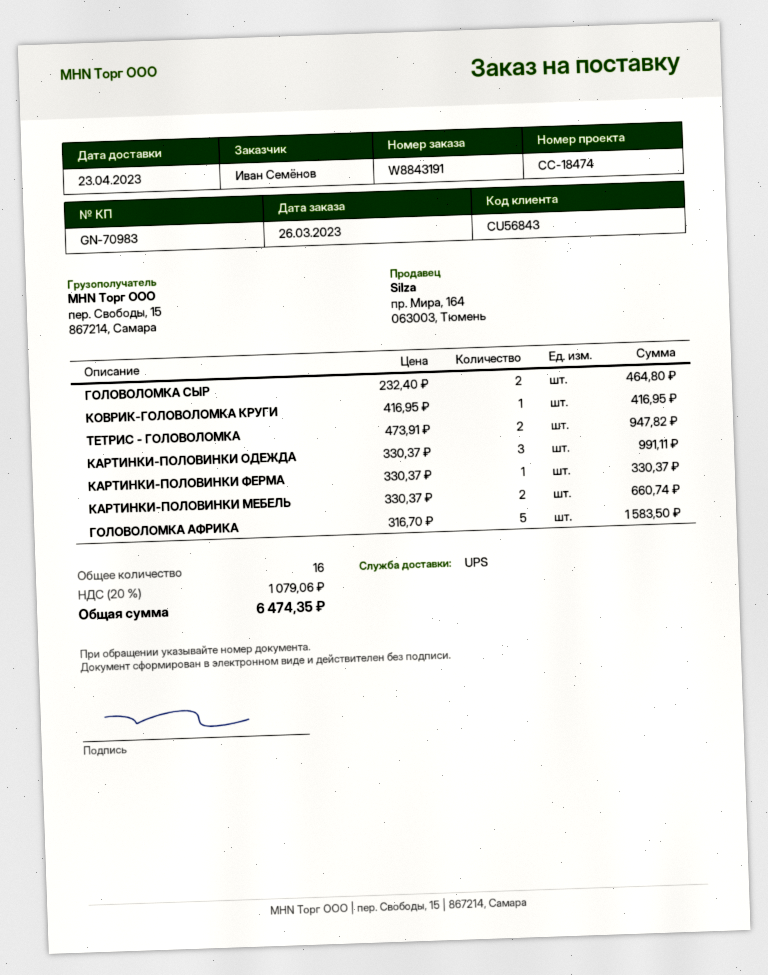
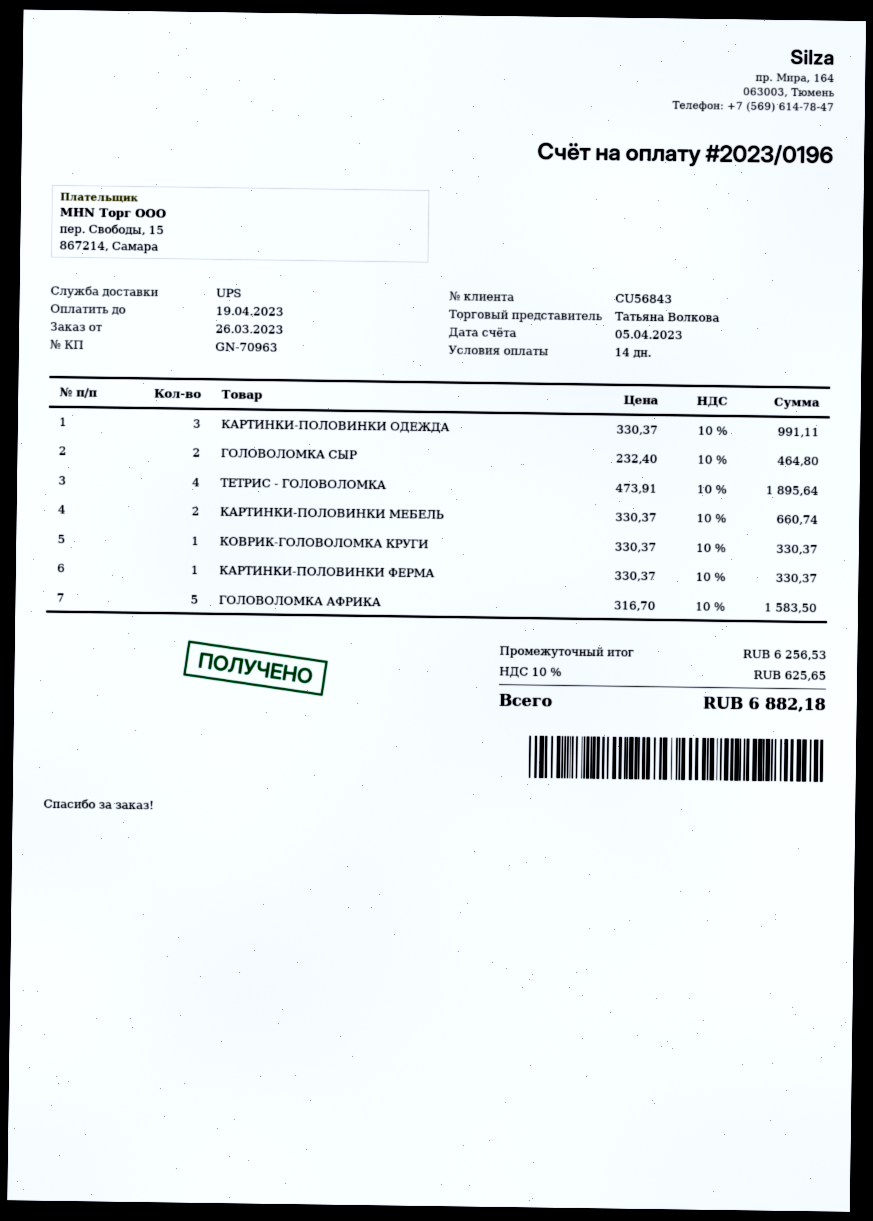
quote number: GN-70983 -> GN-70963
КОВРИК-ГОЛОВОЛОМКА КРУГИ: 1 x 416.95 = 416.95 -> 1 x 330.37 = 330.37
ТЕТРИС - ГОЛОВОЛОМКА: 2 x 473.91 = 947.82 -> 4 x 473.91 = 1895.64
tax: 20% = 1079.06 -> 10% = 625.65
total: 6474.35 -> 6882.18

